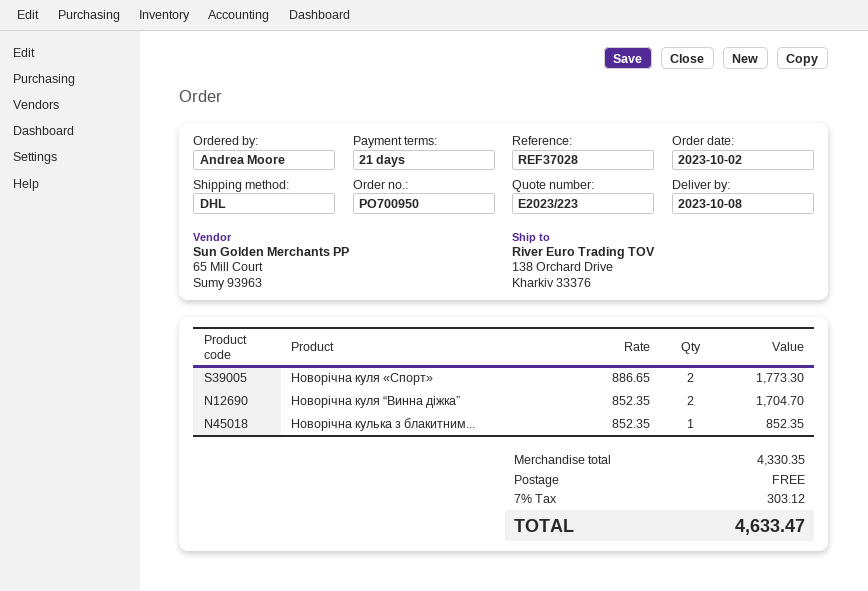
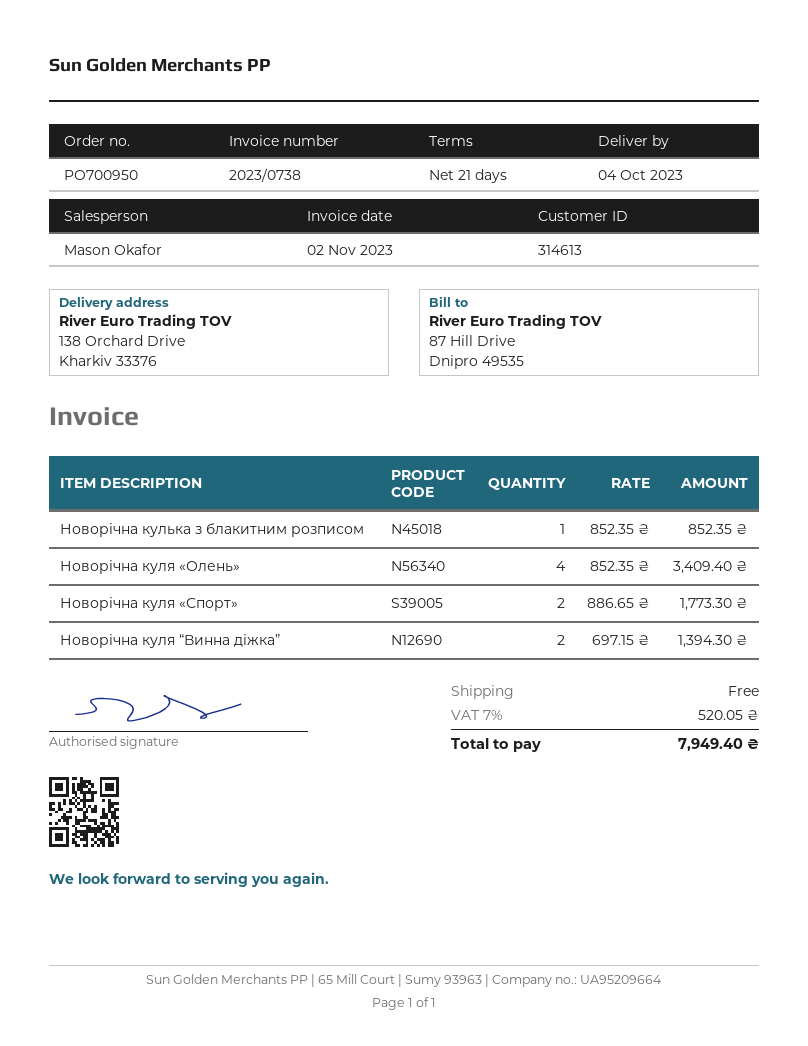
delivery date: 2023-10-08 -> 2023-10-04
Новорічна куля “Винна діжка”: 2 x 852.35 = 1704.70 -> 2 x 697.15 = 1394.30
Новорічна куля «Олень»: none -> 4 x 852.35 = 3409.40
tax: 7% = 303.12 -> 7% = 520.05
total: 4633.47 -> 7949.40

